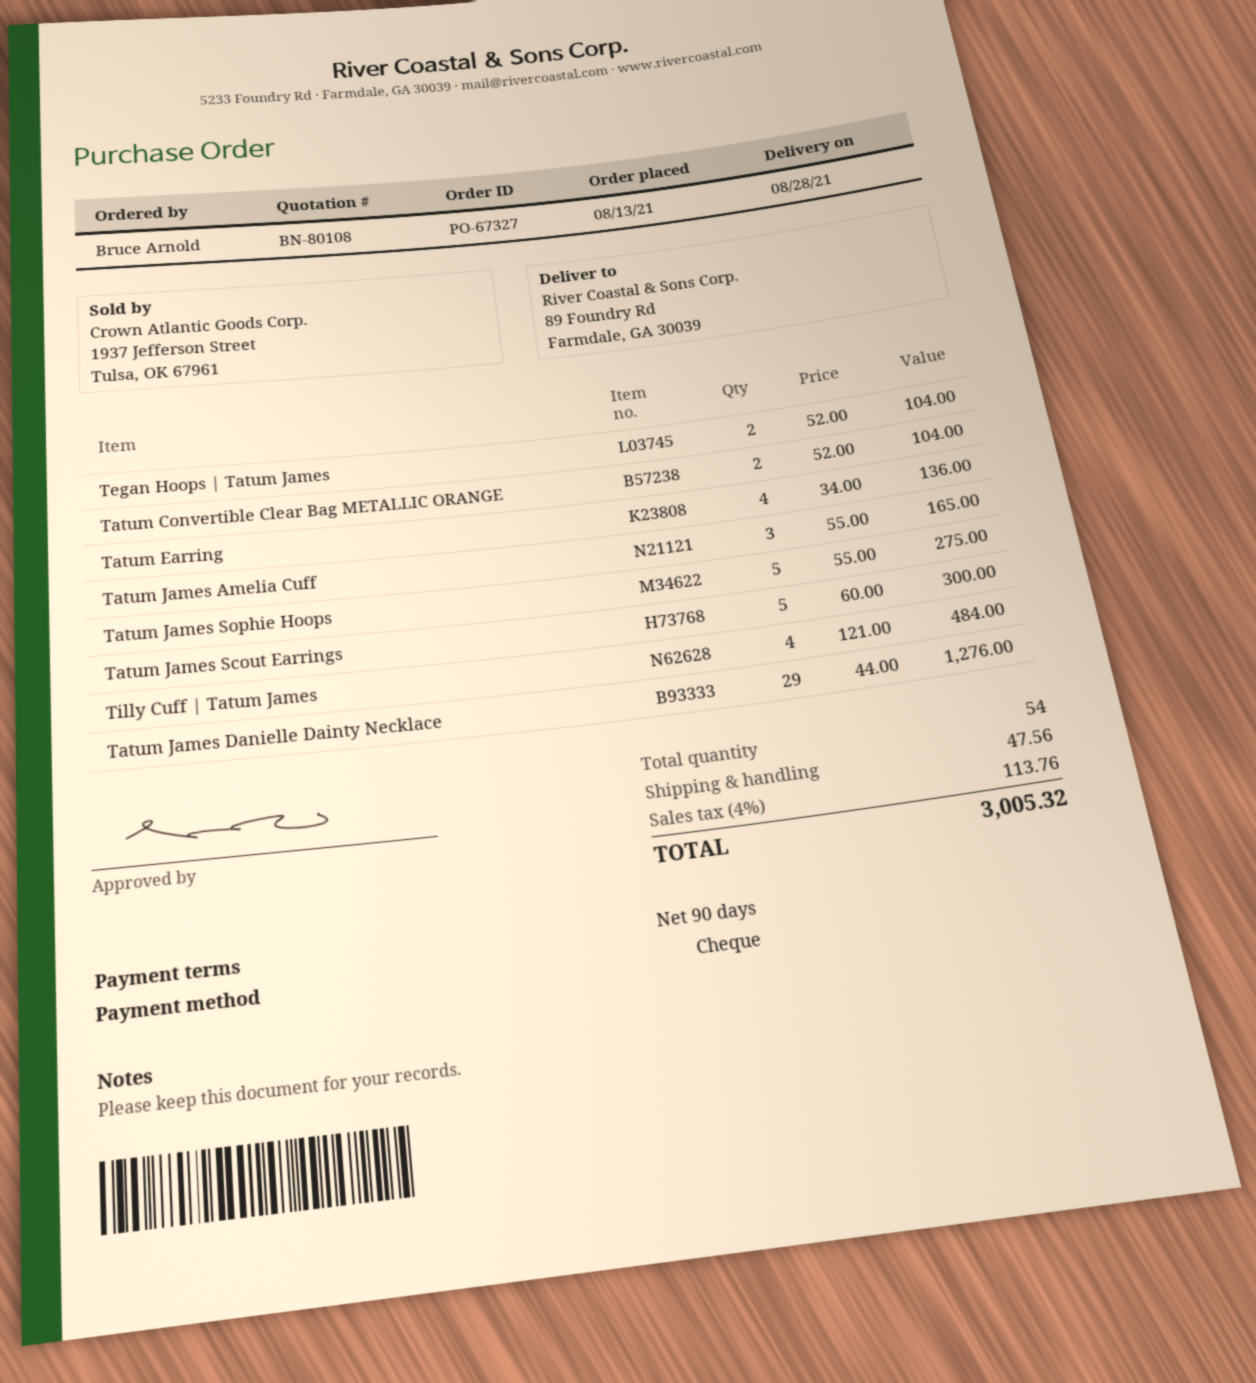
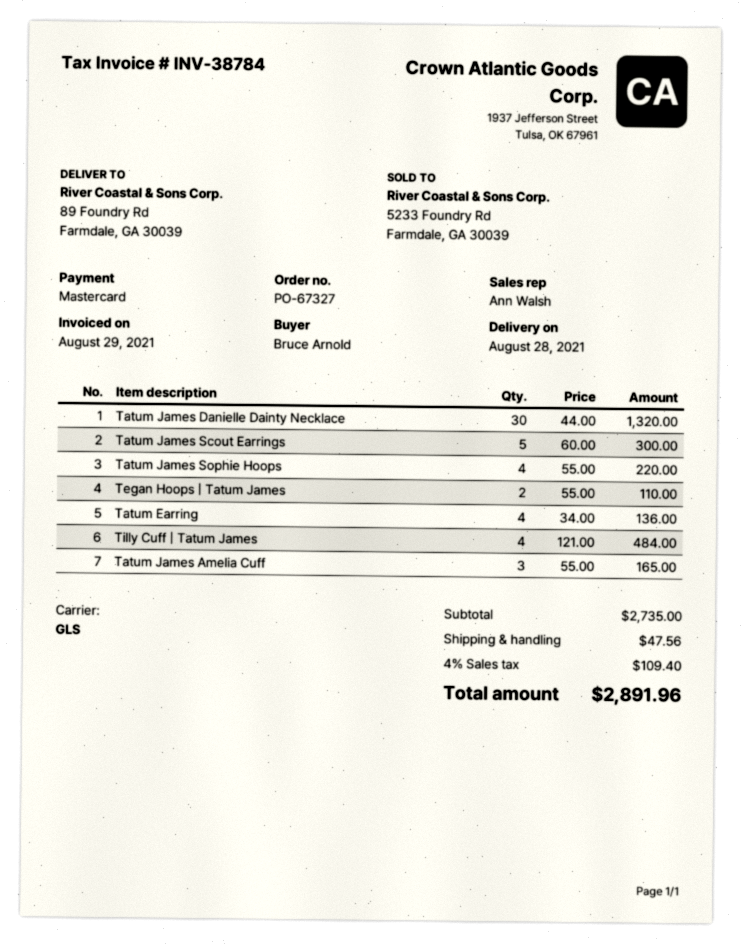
payment method: cheque -> Mastercard
Tegan Hoops | Tatum James: 2 x 52.00 = 104.00 -> 2 x 55.00 = 110.00
Tatum Convertible Clear Bag METALLIC ORANGE: 2 x 52.00 = 104.00 -> none
Tatum James Sophie Hoops: 5 x 55.00 = 275.00 -> 4 x 55.00 = 220.00
Tatum James Danielle Dainty Necklace: 29 x 44.00 = 1276.00 -> 30 x 44.00 = 1320.00
tax: 4% = 113.76 -> 4% = 109.40
total: 3005.32 -> 2891.96

